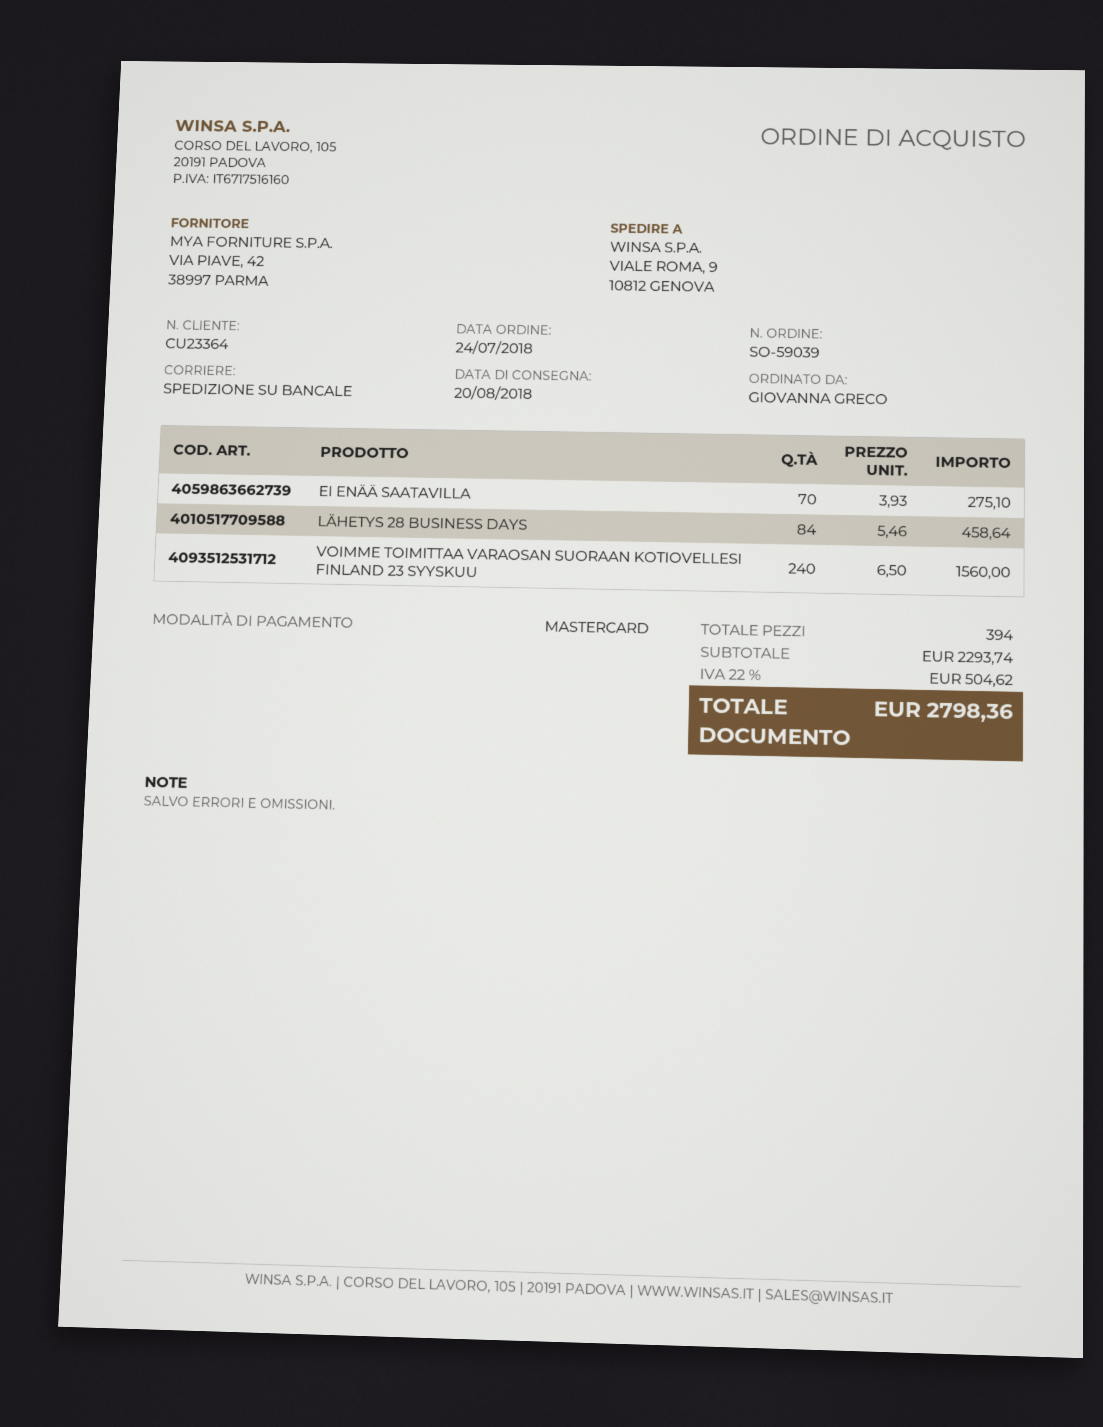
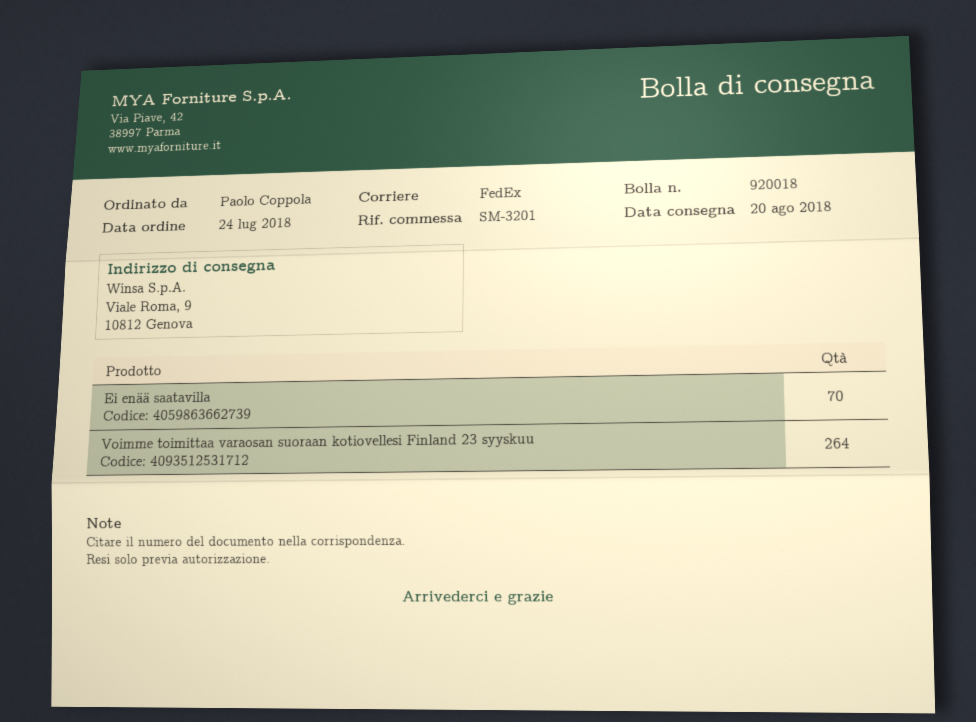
ordered by: GIOVANNA GRECO -> Paolo Coppola
shipping method: pallet freight -> FedEx
LÄHETYS 28 BUSINESS DAYS: 84 -> none
VOIMME TOIMITTAA VARAOSAN SUORAAN KOTIOVELLESI FINLAND 23 SYYSKUU: 240 -> 264

